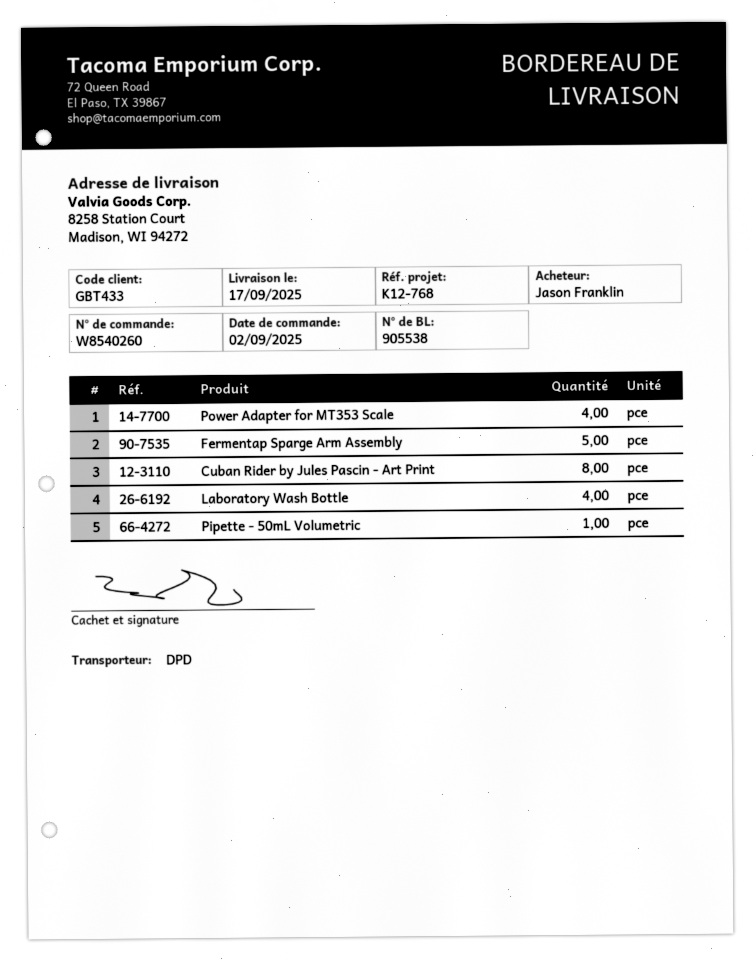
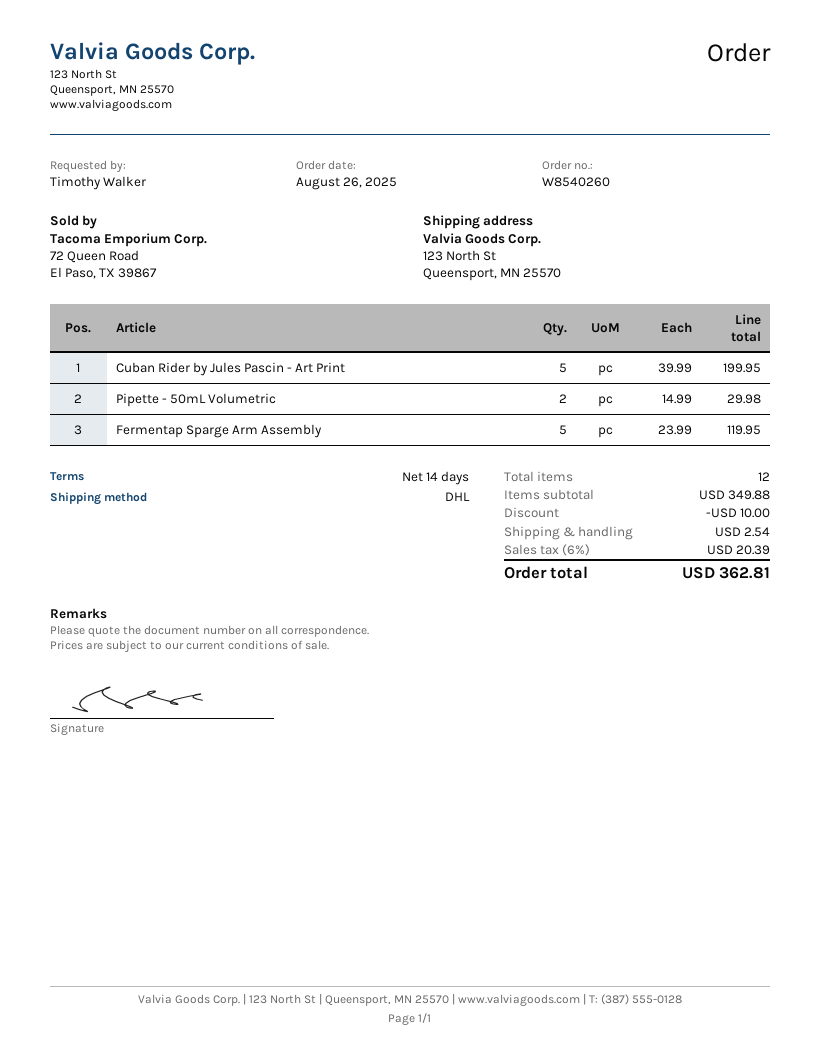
order date: 2025-09-02 -> 2025-08-26
ordered by: Jason Franklin -> Timothy Walker
shipping method: DPD -> DHL
ship to: 8258 Station Court, Madison, WI 94272 -> 123 North St, Queensport, MN 25570
Power Adapter for MT353 Scale: 4 -> none
Cuban Rider by Jules Pascin - Art Print: 8 -> 5
Laboratory Wash Bottle: 4 -> none
Pipette - 50mL Volumetric: 1 -> 2

